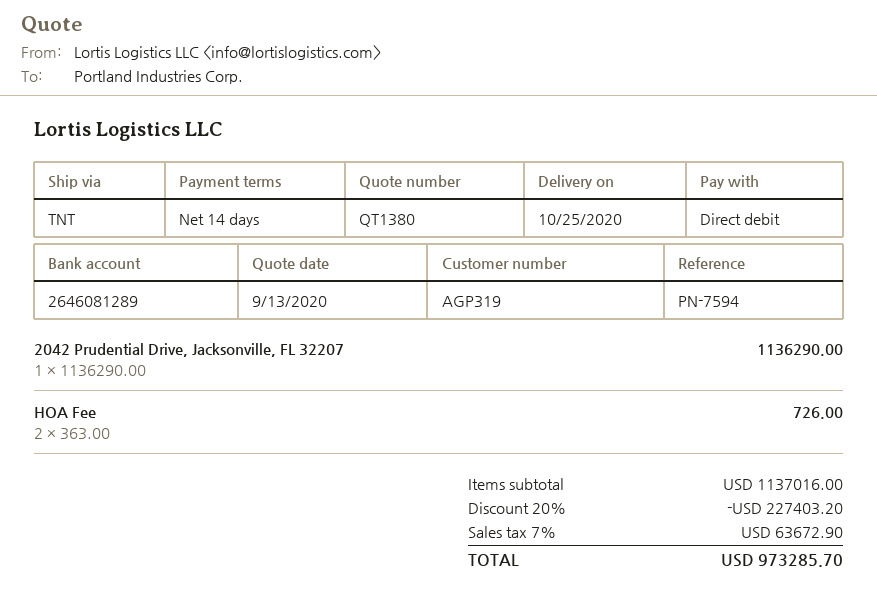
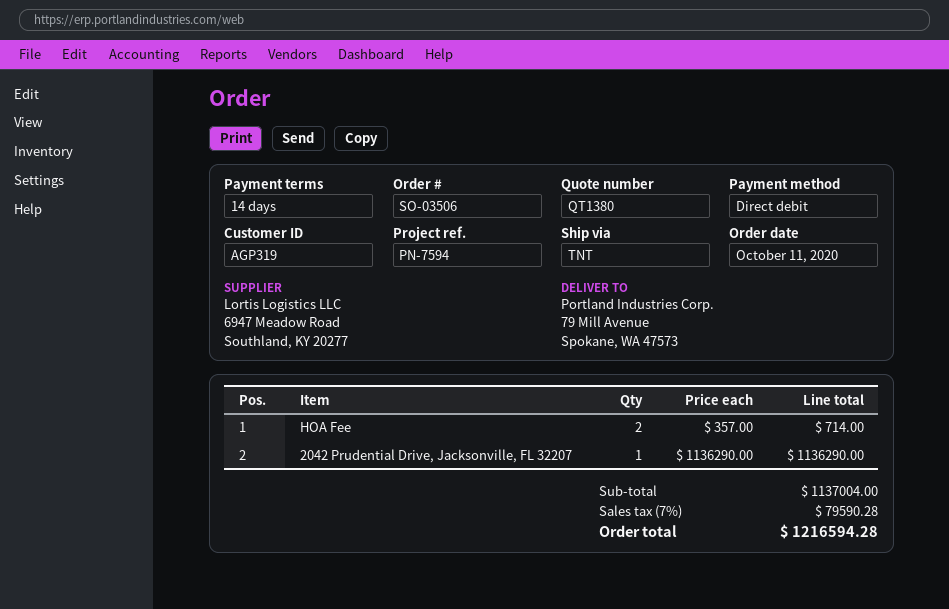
HOA Fee: 2 x 363.00 = 726.00 -> 2 x 357.00 = 714.00
subtotal: 1137016.00 -> 1137004.00
discount: 20% = 227403.20 -> none
tax: 7% = 63672.90 -> 7% = 79590.28
total: 973285.70 -> 1216594.28

